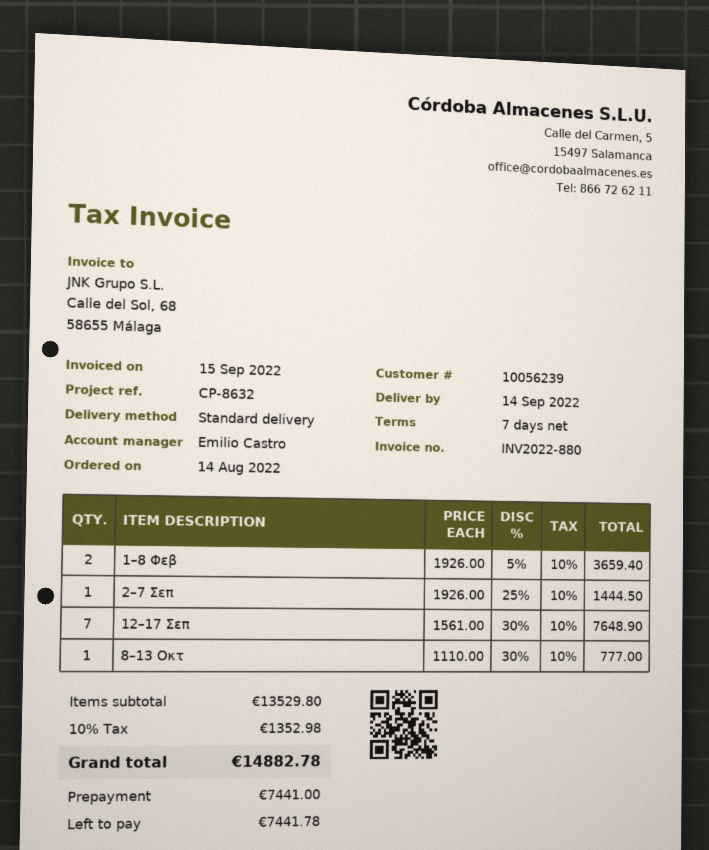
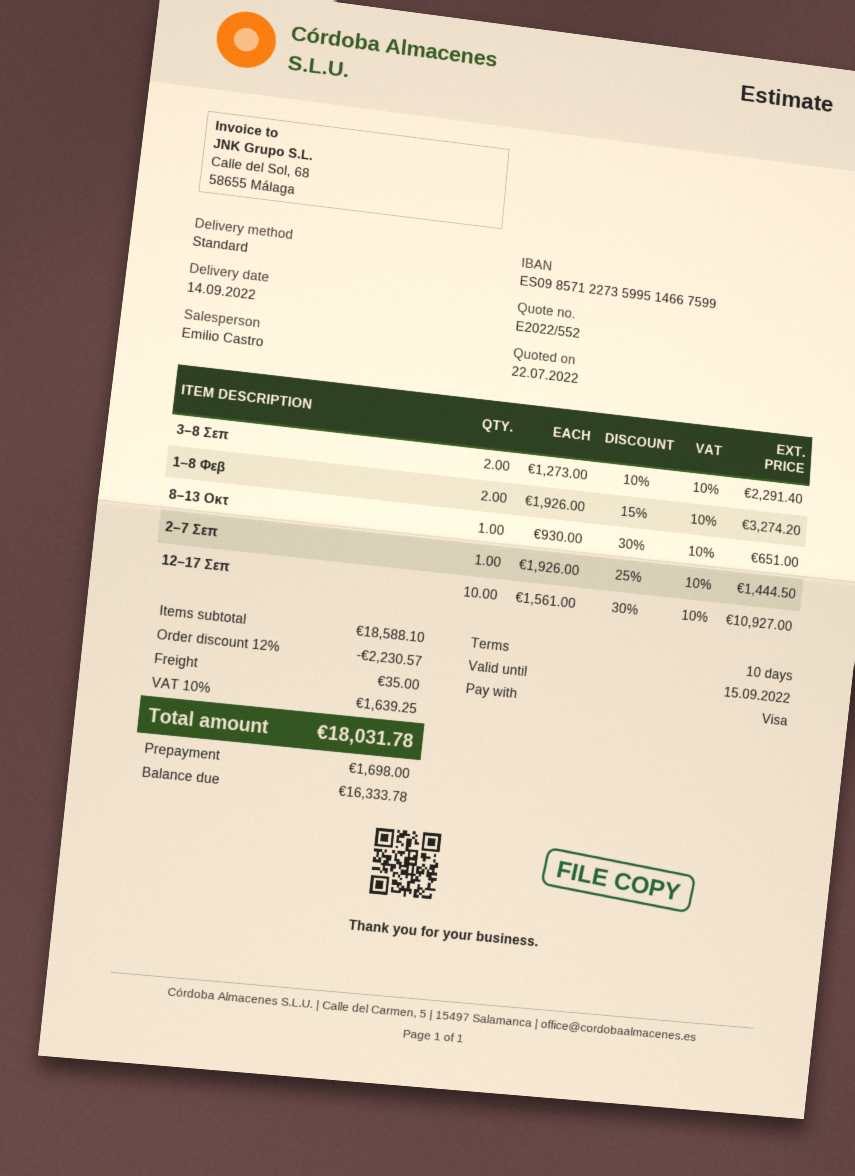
payment terms: 7 days -> 10 days
1–8 Φεβ: 2 x 1926.00 - 5% = 3659.40 -> 2 x 1926.00 - 15% = 3274.20
12–17 Σεπ: 7 x 1561.00 - 30% = 7648.90 -> 10 x 1561.00 - 30% = 10927.00
8–13 Οκτ: 1 x 1110.00 - 30% = 777.00 -> 1 x 930.00 - 30% = 651.00
3–8 Σεπ: none -> 2 x 1273.00 - 10% = 2291.40
subtotal: 13529.80 -> 18588.10
discount: none -> 12% = 2230.57
shipping: none -> 35.00
tax: 10% = 1352.98 -> 10% = 1639.25
total: 14882.78 -> 18031.78
deposit: 7441.00 -> 1698.00
balance: 7441.78 -> 16333.78

